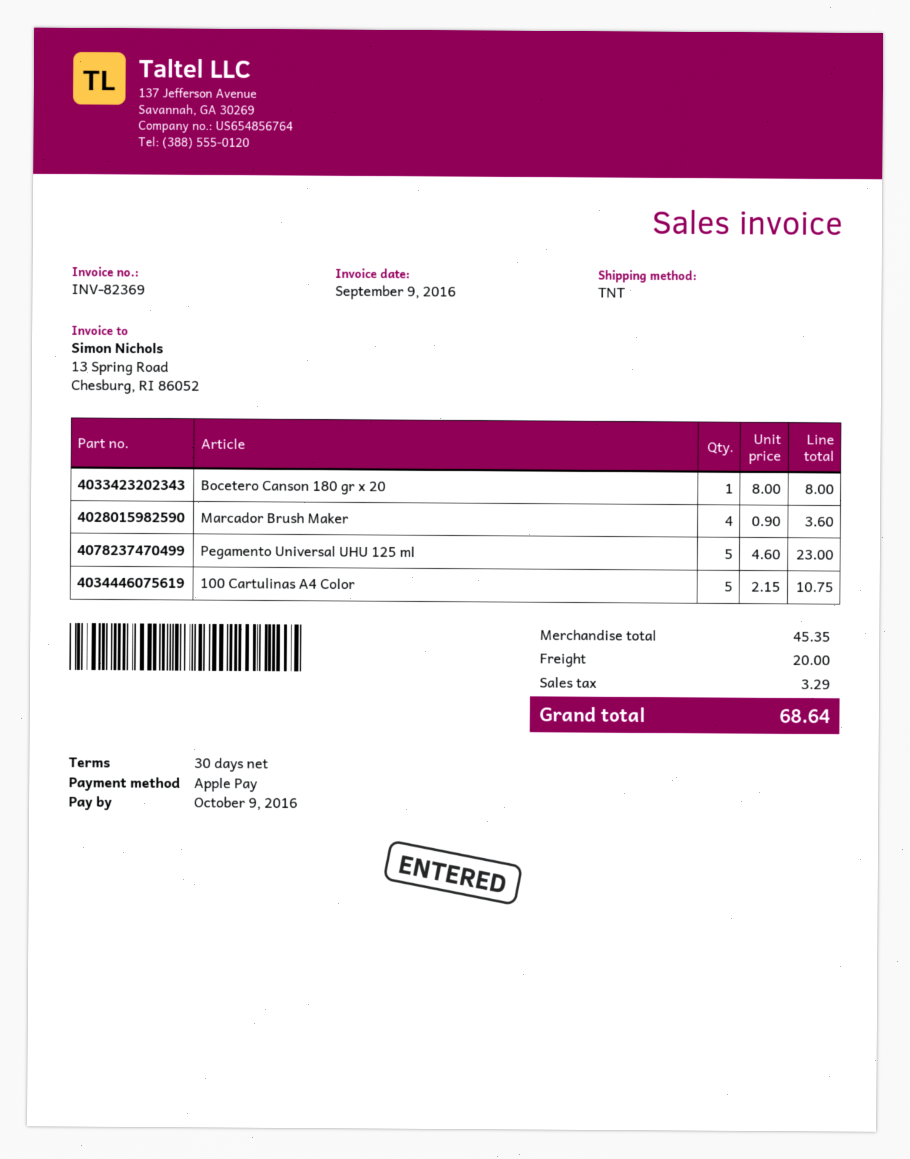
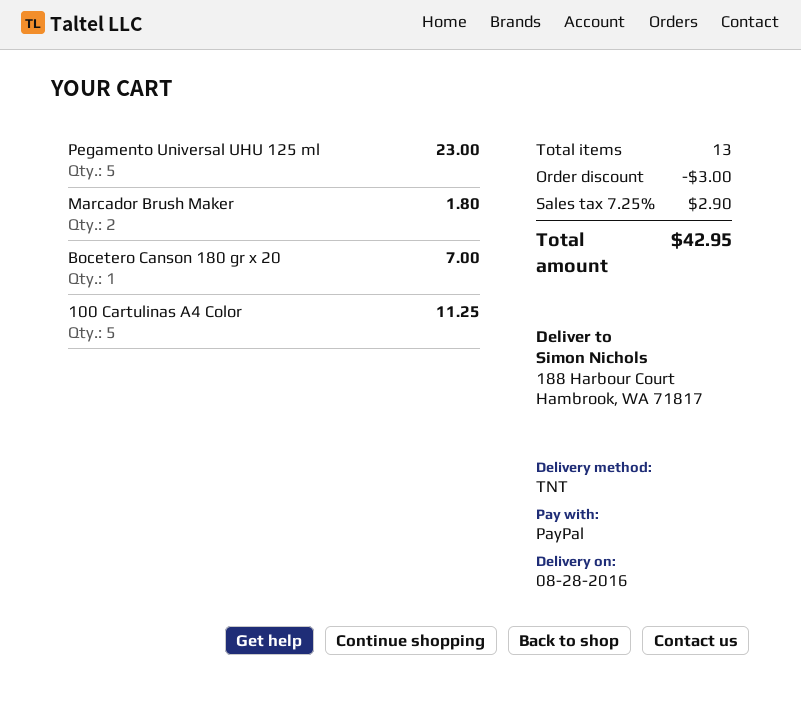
payment method: Apple Pay -> PayPal
Bocetero Canson 180 gr x 20: 1 for 8.00 -> 1 for 7.00
Marcador Brush Maker: 4 for 3.60 -> 2 for 1.80
100 Cartulinas A4 Color: 5 for 10.75 -> 5 for 11.25
discount: none -> 3.00
shipping: 20.00 -> none
tax: 3.29 -> 2.90
total: 68.64 -> 42.95

